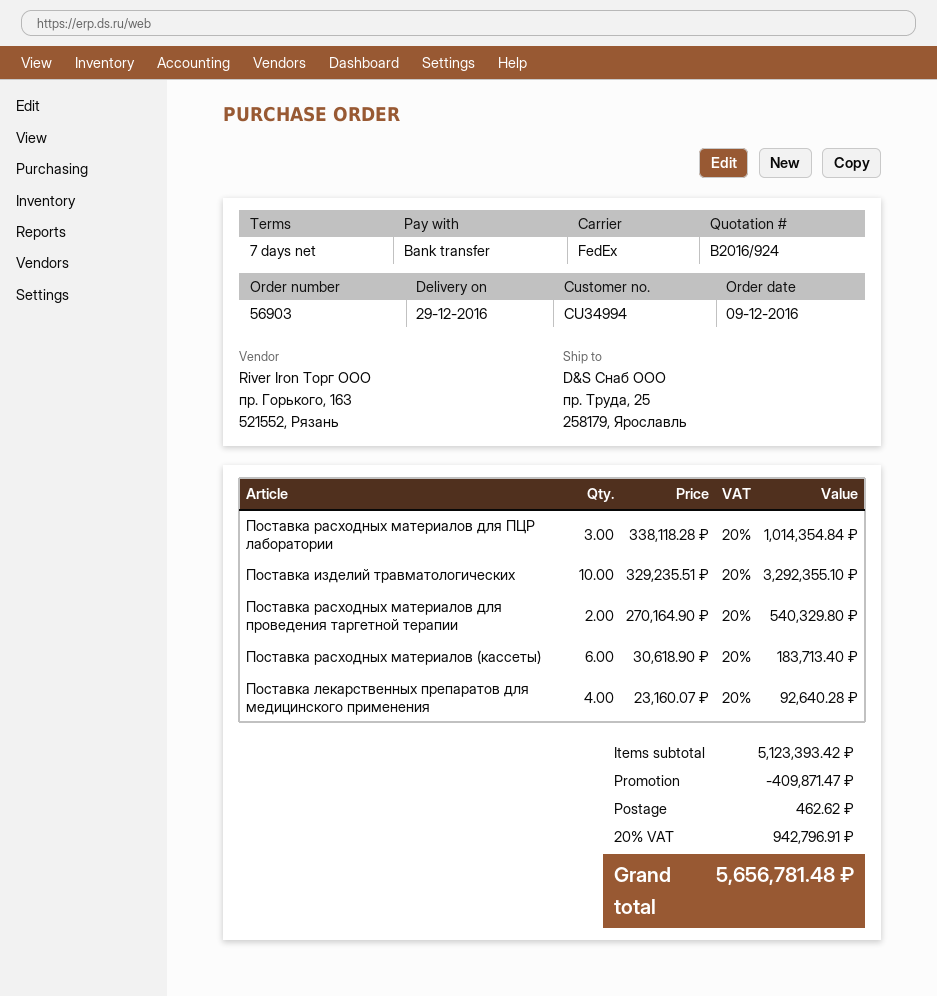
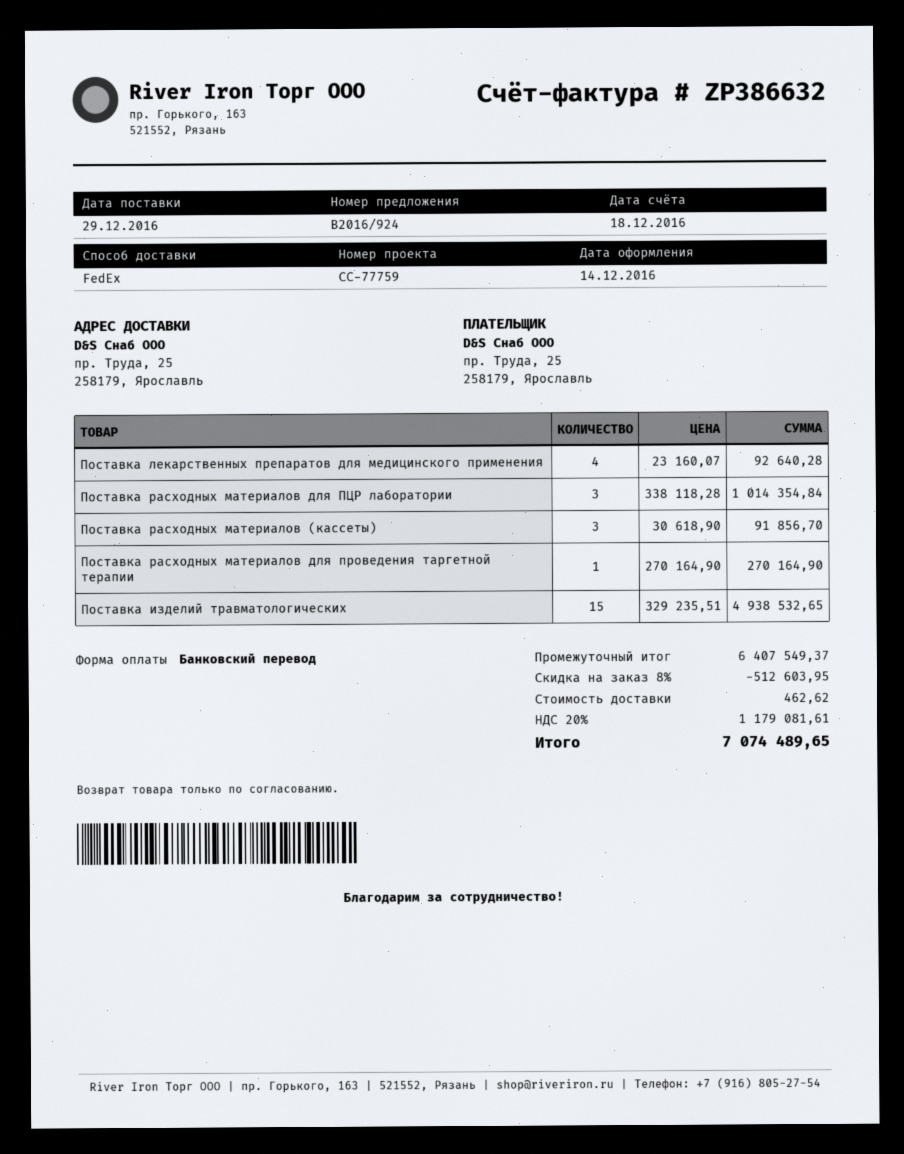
order date: 2016-12-09 -> 2016-12-14
Поставка изделий травматологических: 10 x 329235.51 = 3292355.10 -> 15 x 329235.51 = 4938532.65
Поставка расходных материалов для проведения таргетной терапии: 2 x 270164.90 = 540329.80 -> 1 x 270164.90 = 270164.90
Поставка расходных материалов (кассеты): 6 x 30618.90 = 183713.40 -> 3 x 30618.90 = 91856.70
subtotal: 5123393.42 -> 6407549.37
discount: 409871.47 -> 512603.95
tax: 20% = 942796.91 -> 20% = 1179081.61
total: 5656781.48 -> 7074489.65

